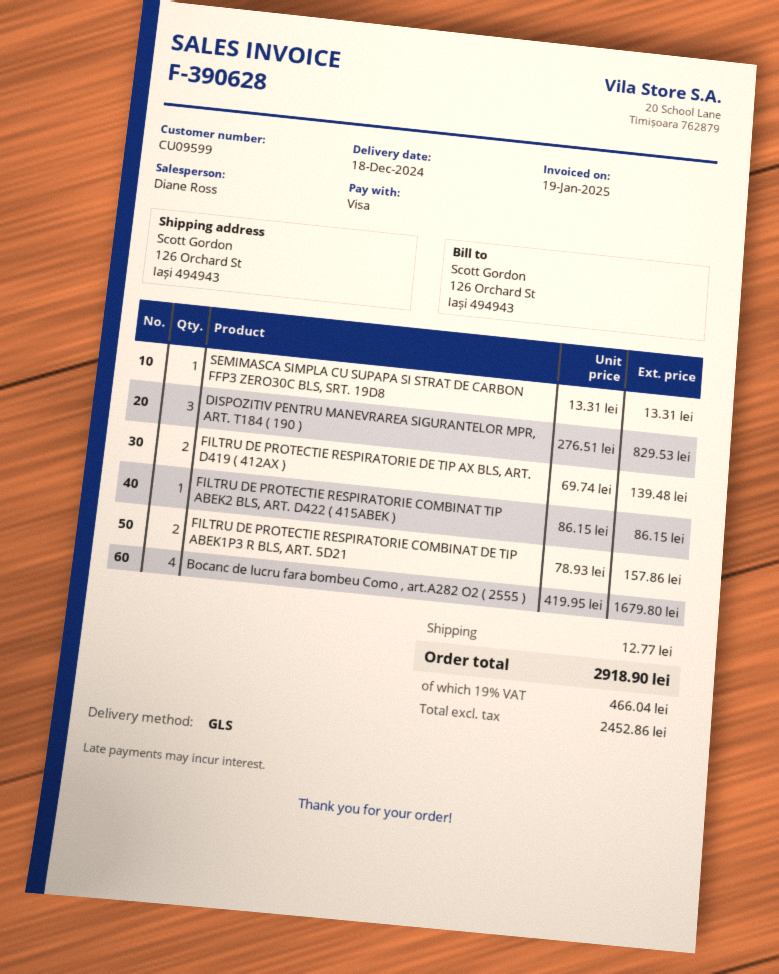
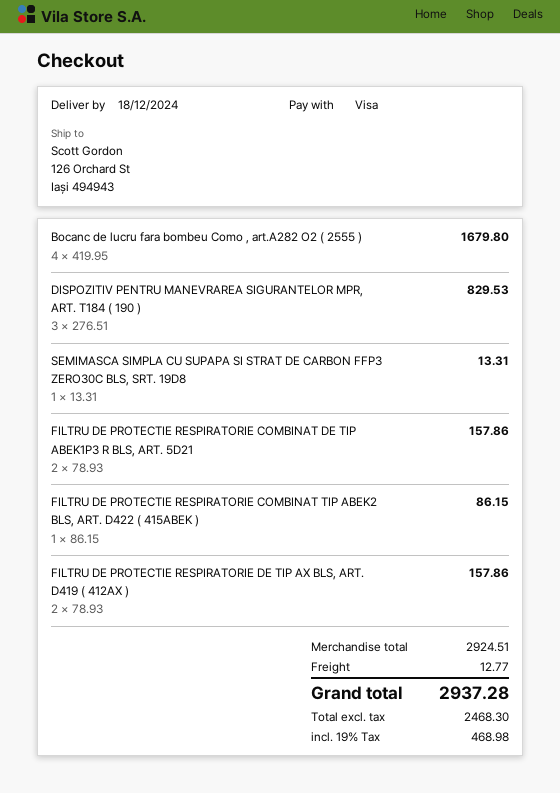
FILTRU DE PROTECTIE RESPIRATORIE DE TIP AX BLS, ART. D419 ( 412AX ): 2 x 69.74 = 139.48 -> 2 x 78.93 = 157.86
net: 2452.86 -> 2468.30
tax: 19% = 466.04 -> 19% = 468.98
total: 2918.90 -> 2937.28

